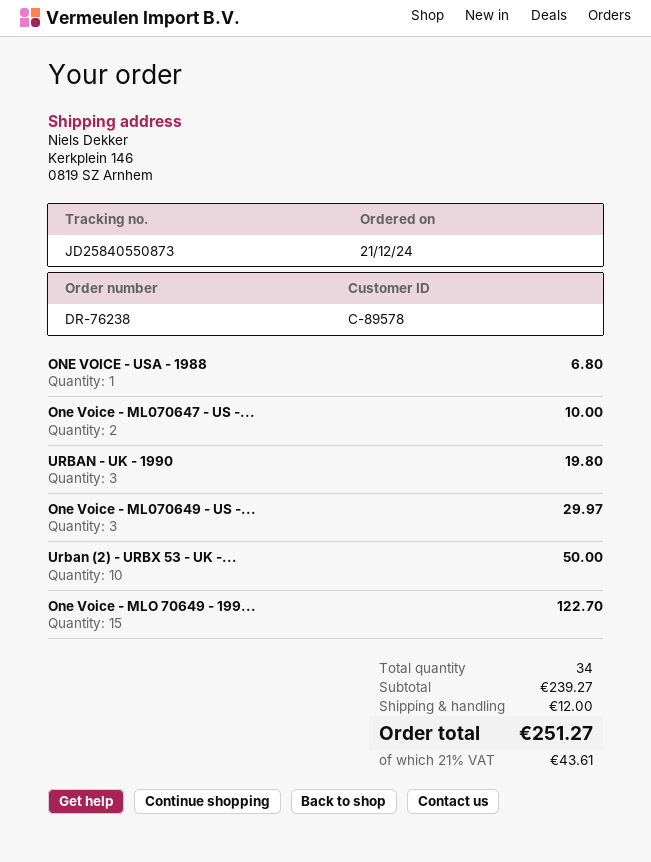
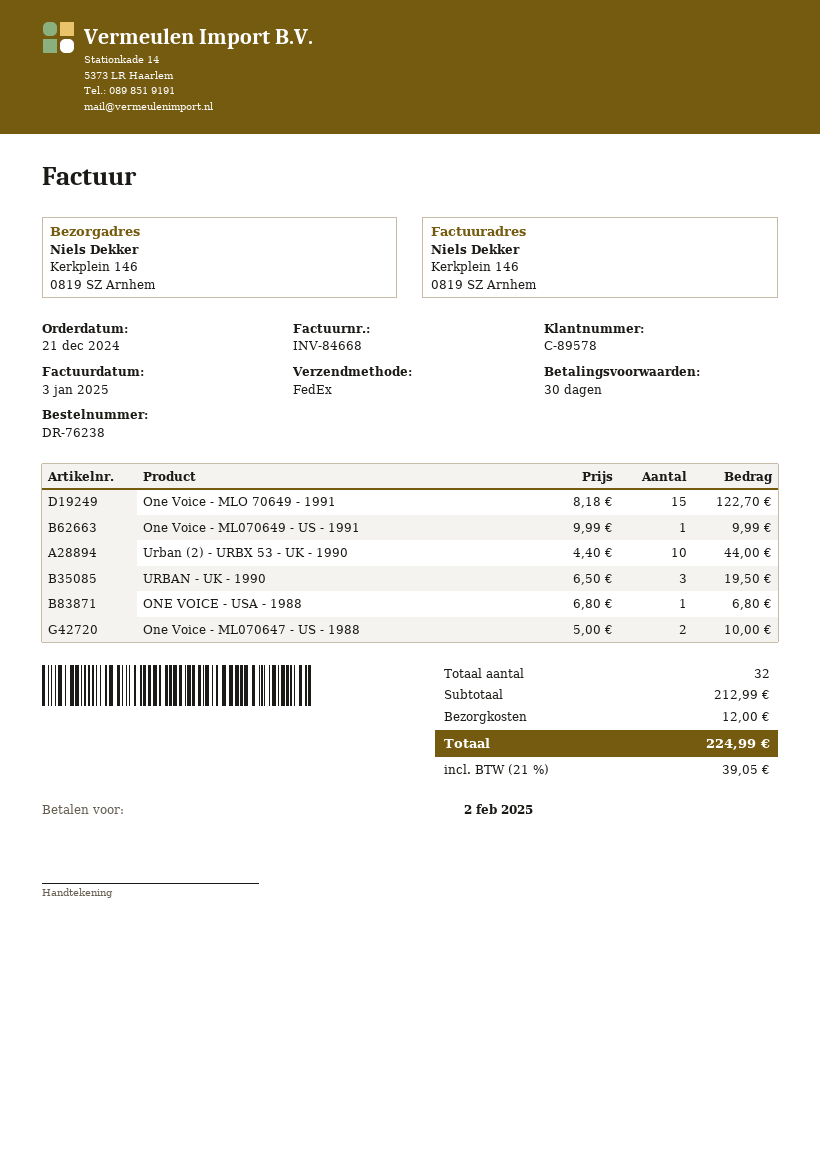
URBAN - UK - 1990: 3 for 19.80 -> 3 for 19.50
One Voice - ML070649 - US -...: 3 for 29.97 -> 1 for 9.99
Urban (2) - URBX 53 - UK -...: 10 for 50.00 -> 10 for 44.00
total quantity: 34 -> 32
subtotal: 239.27 -> 212.99
tax: 21% = 43.61 -> 21% = 39.05
total: 251.27 -> 224.99

